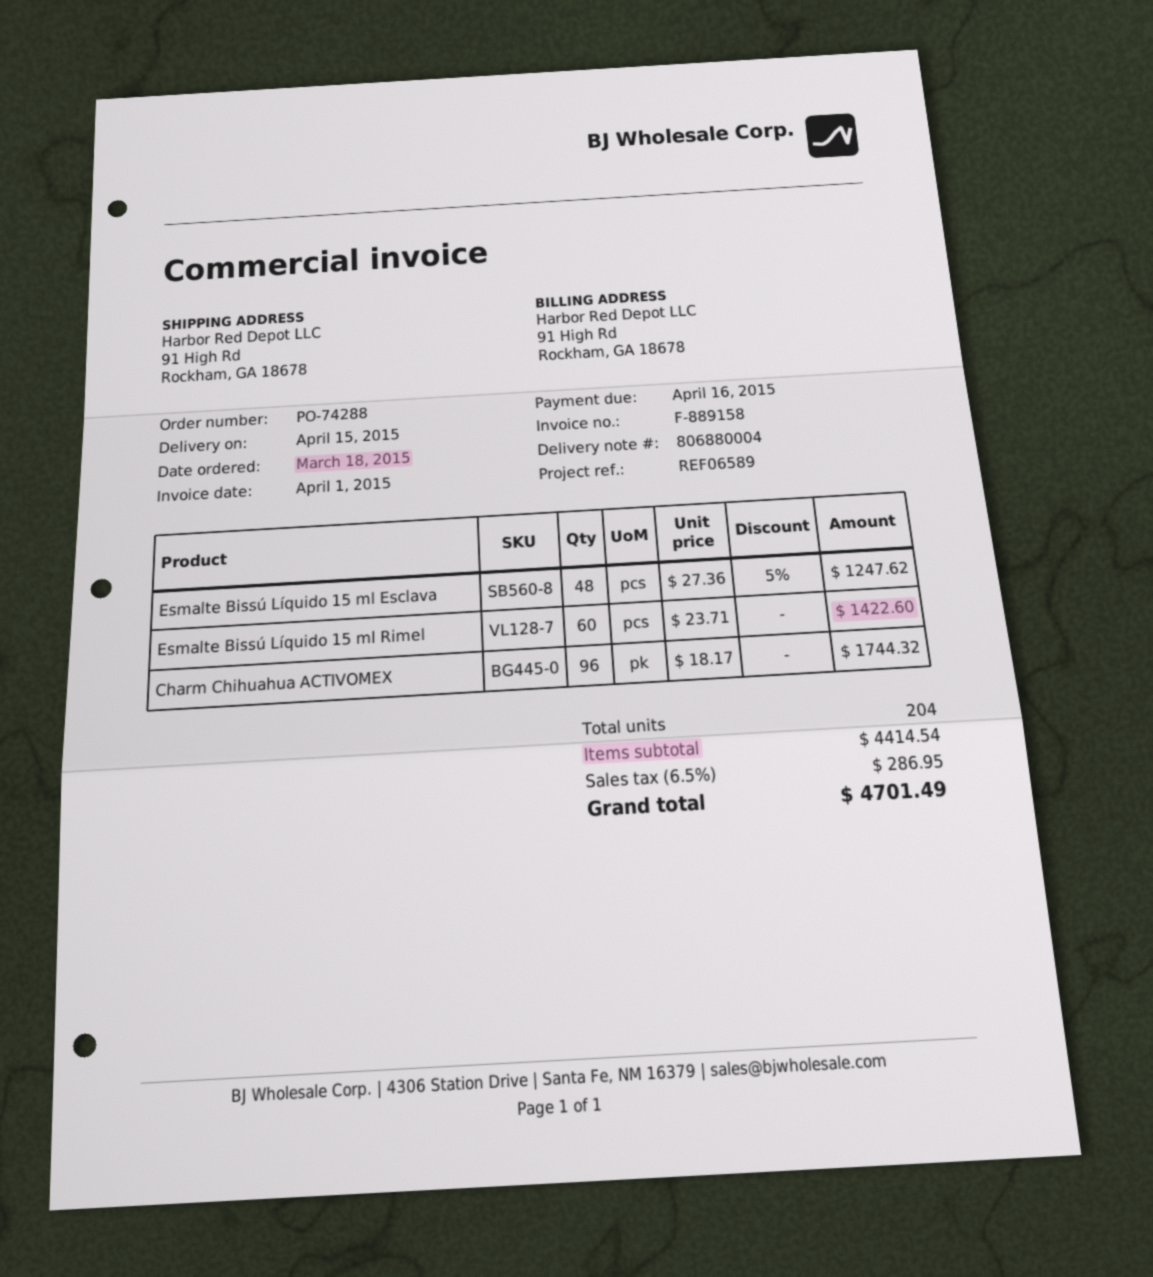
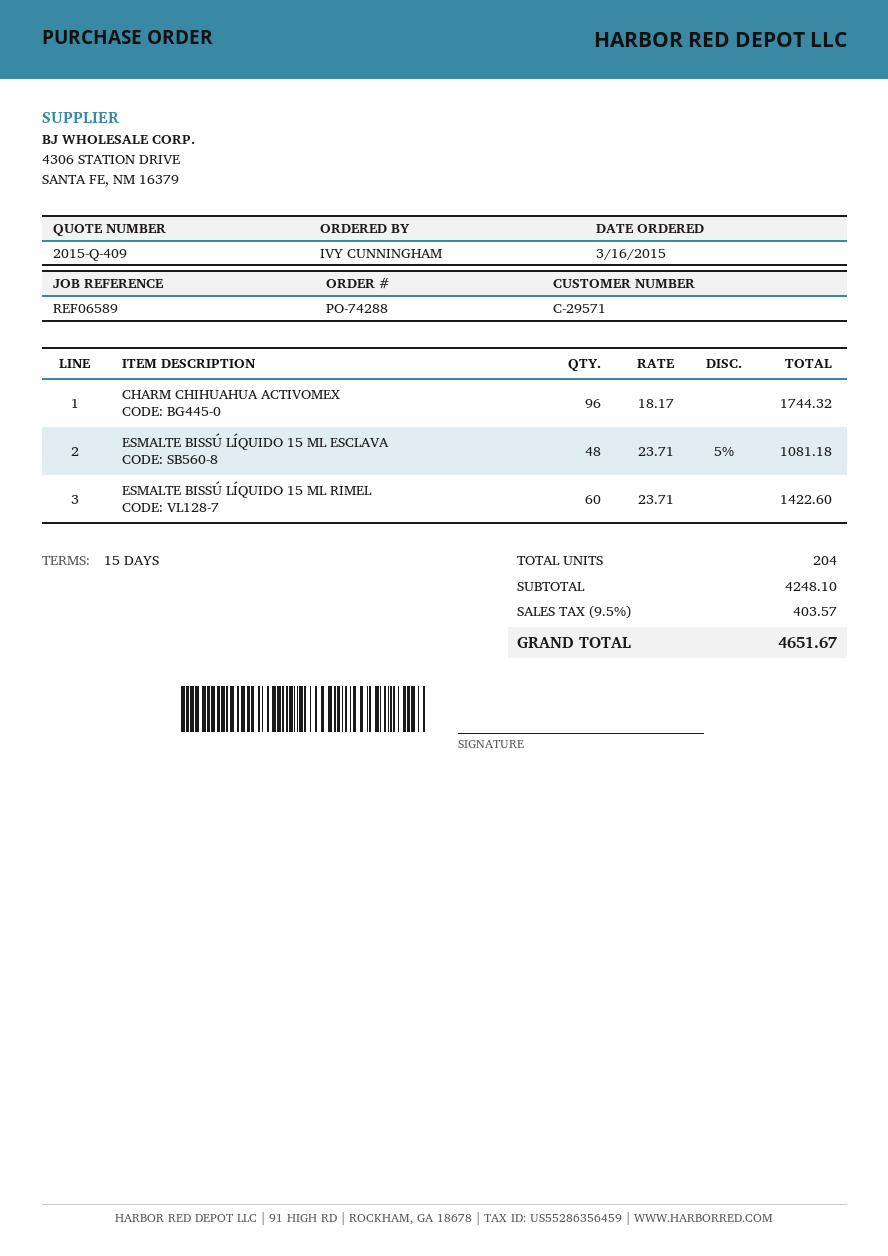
order date: 2015-03-18 -> 2015-03-16
Esmalte Bissú Líquido 15 ml Esclava: 48 x 27.36 - 5% = 1247.62 -> 48 x 23.71 - 5% = 1081.18
subtotal: 4414.54 -> 4248.10
tax: 6.5% = 286.95 -> 9.5% = 403.57
total: 4701.49 -> 4651.67

